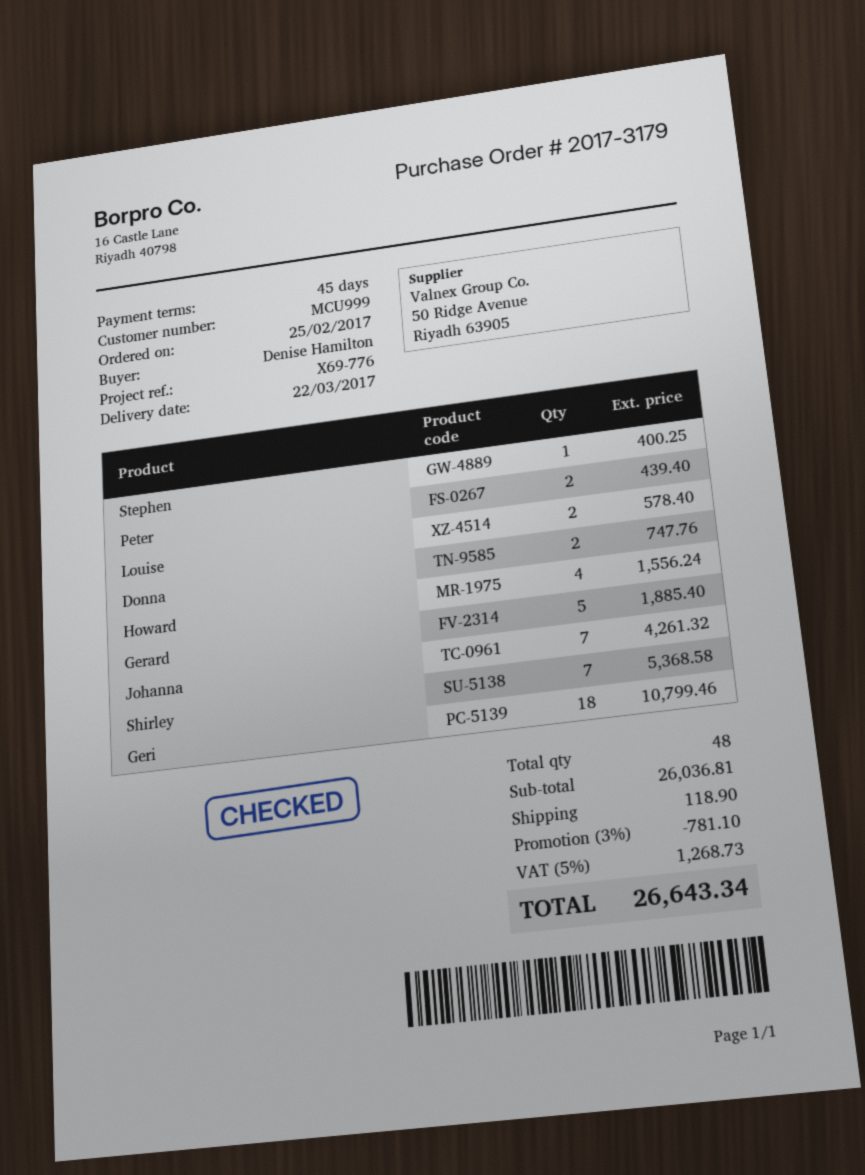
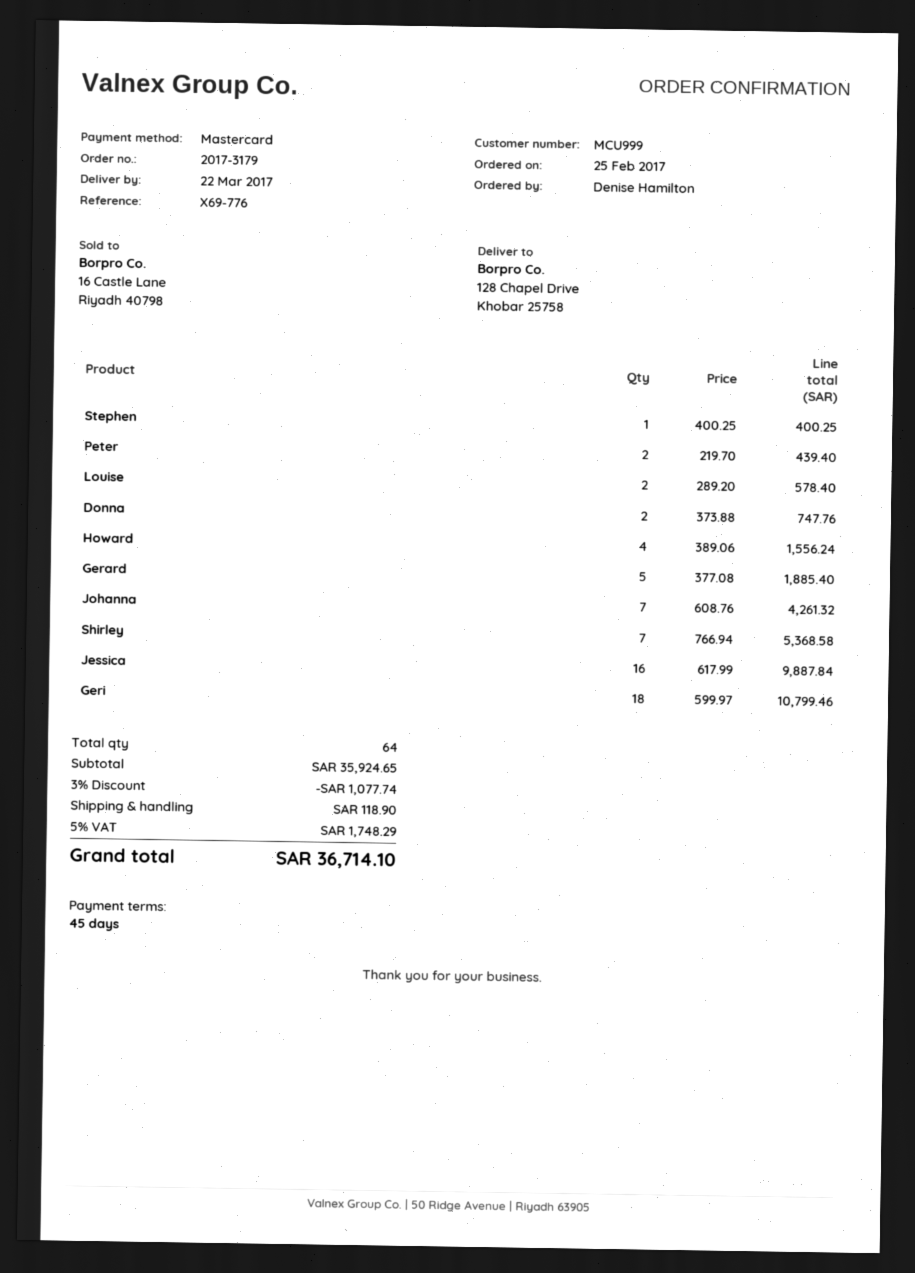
Jessica: none -> 16 for 9887.84
total quantity: 48 -> 64
subtotal: 26036.81 -> 35924.65
discount: 3% = 781.10 -> 3% = 1077.74
tax: 5% = 1268.73 -> 5% = 1748.29
total: 26643.34 -> 36714.10

